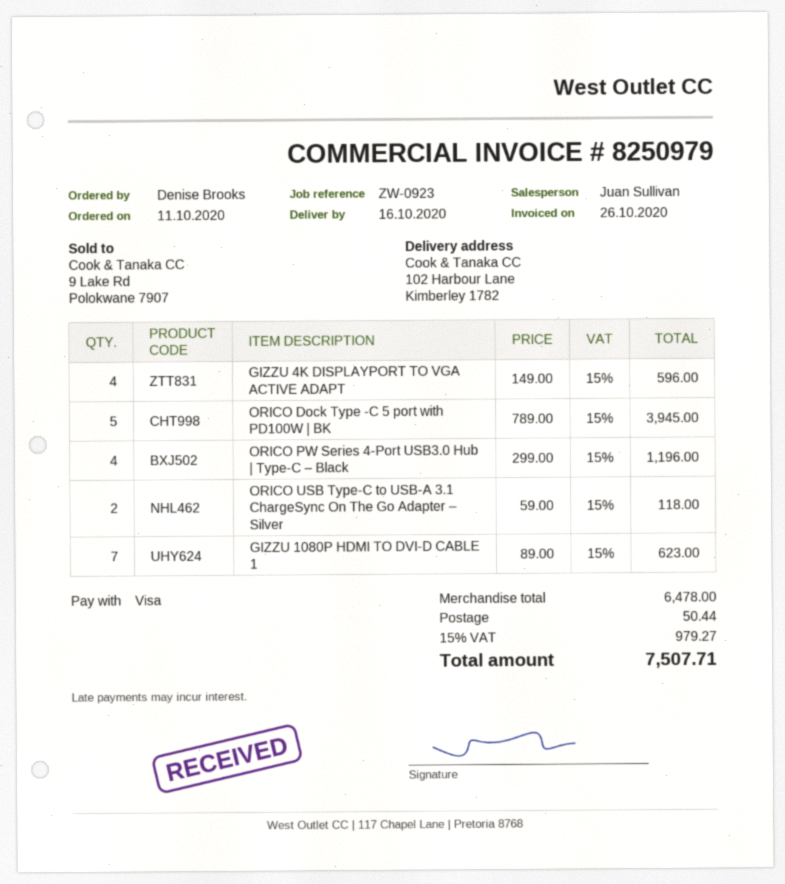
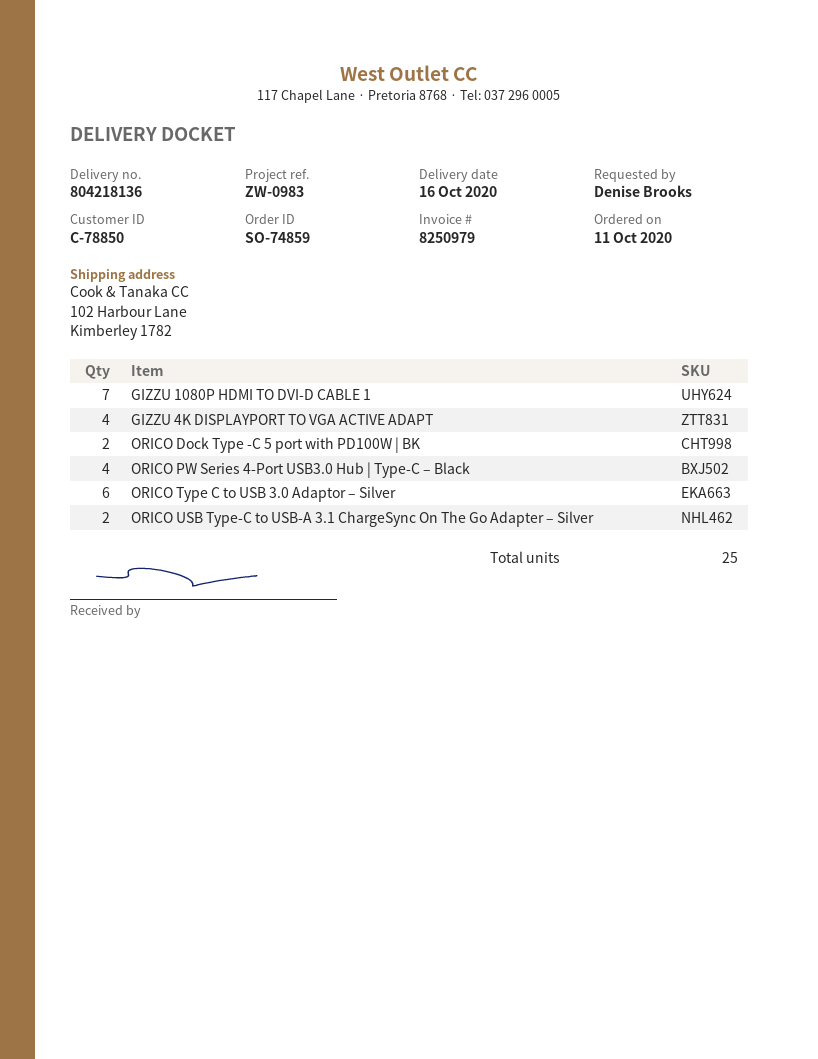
reference: ZW-0923 -> ZW-0983
ORICO Dock Type -C 5 port with PD100W | BK: 5 -> 2
ORICO Type C to USB 3.0 Adaptor – Silver: none -> 6

